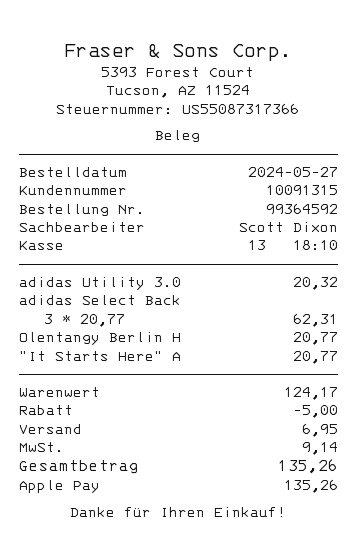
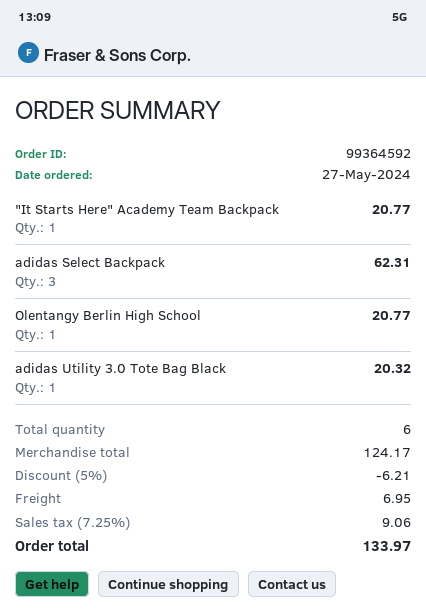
discount: 5.00 -> 6.21
tax: 9.14 -> 9.06
total: 135.26 -> 133.97

